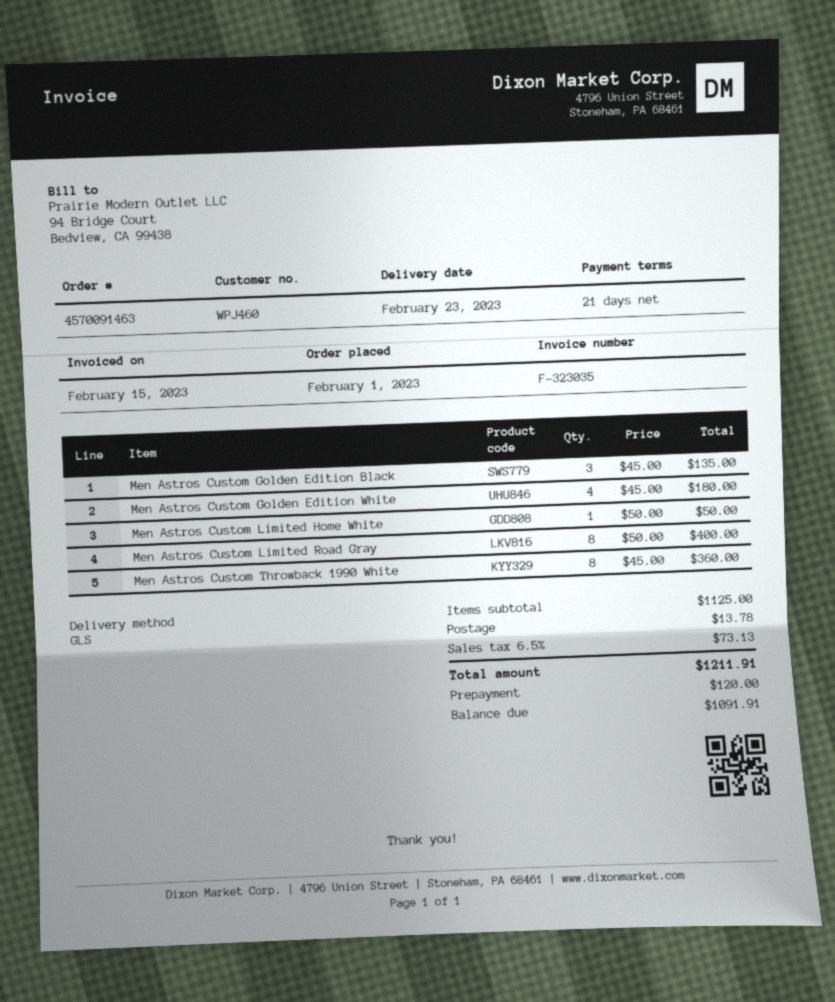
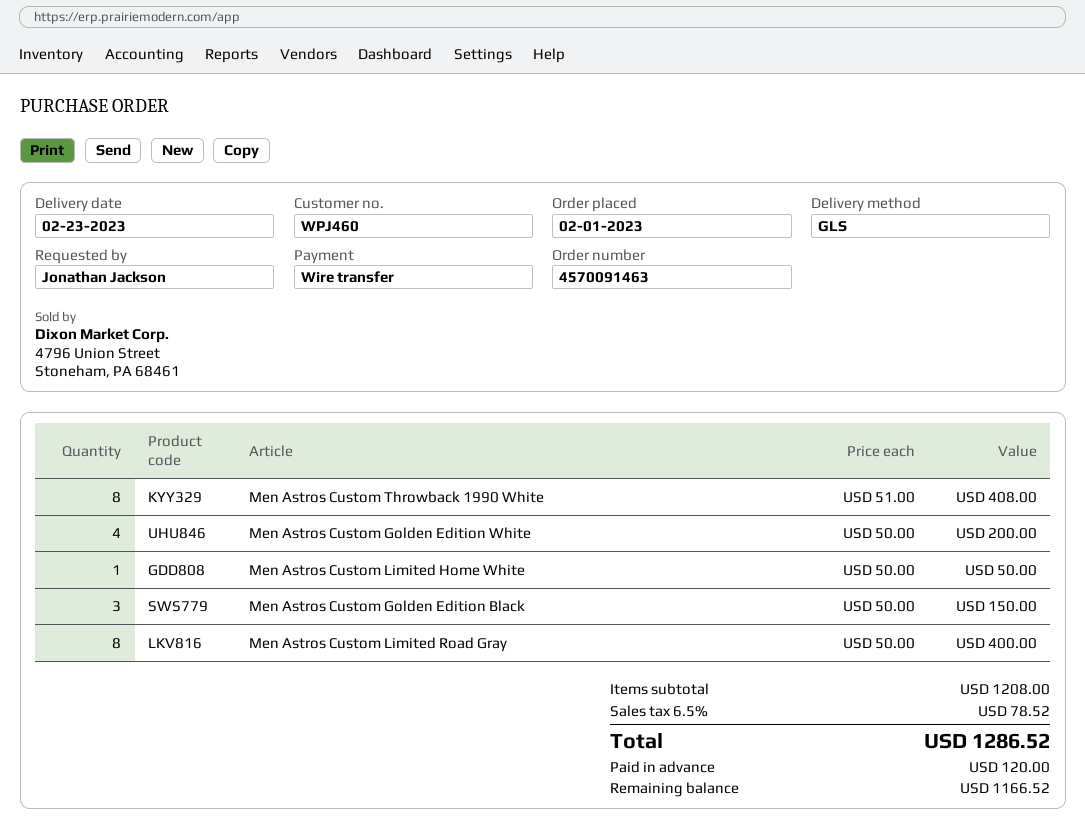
Men Astros Custom Golden Edition Black: 3 x 45.00 = 135.00 -> 3 x 50.00 = 150.00
Men Astros Custom Golden Edition White: 4 x 45.00 = 180.00 -> 4 x 50.00 = 200.00
Men Astros Custom Throwback 1990 White: 8 x 45.00 = 360.00 -> 8 x 51.00 = 408.00
subtotal: 1125.00 -> 1208.00
shipping: 13.78 -> none
tax: 6.5% = 73.13 -> 6.5% = 78.52
total: 1211.91 -> 1286.52
balance: 1091.91 -> 1166.52

